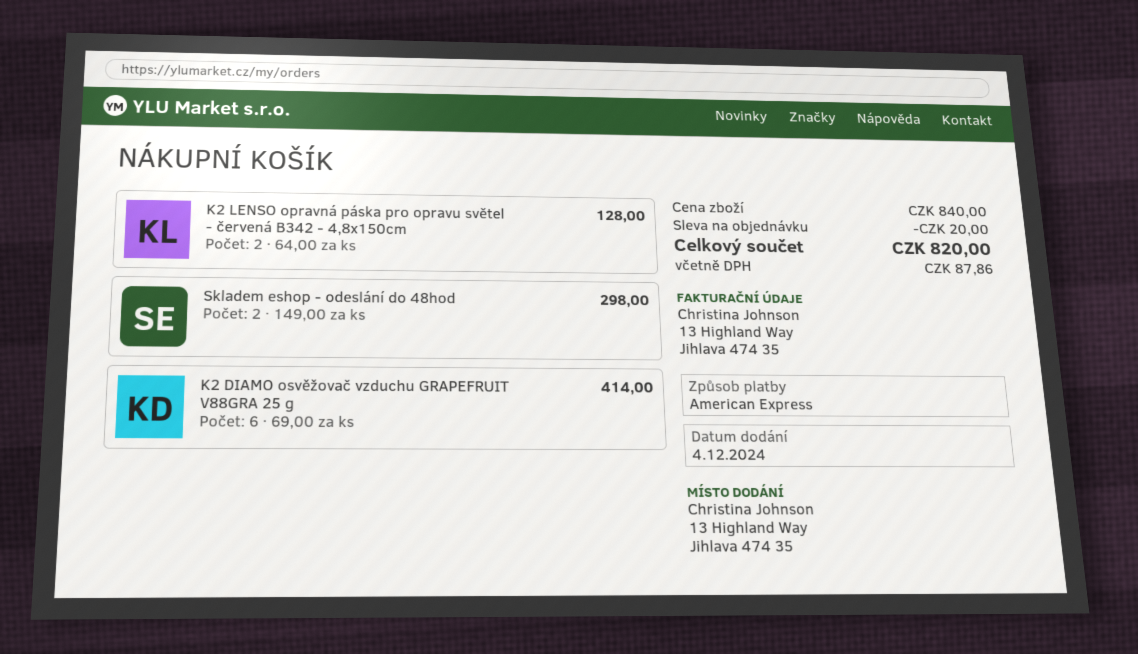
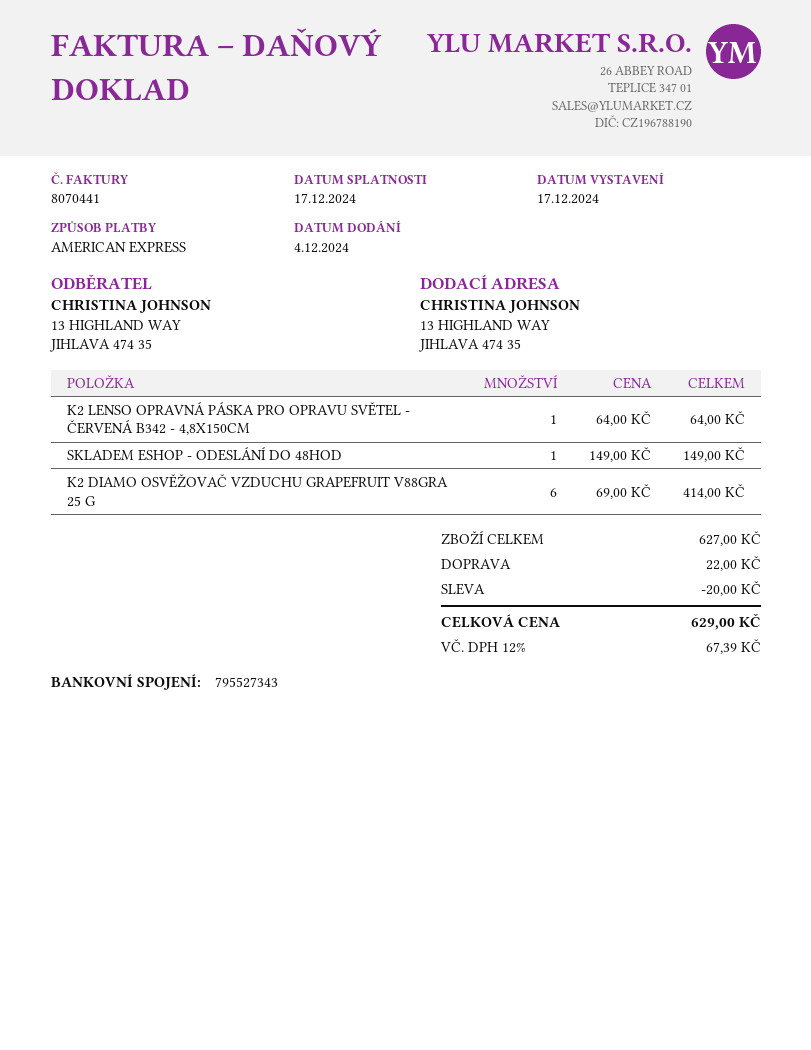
K2 LENSO opravná páska pro opravu světel - červená B342 - 4,8x150cm: 2 x 64.00 = 128.00 -> 1 x 64.00 = 64.00
Skladem eshop - odeslání do 48hod: 2 x 149.00 = 298.00 -> 1 x 149.00 = 149.00
subtotal: 840.00 -> 627.00
shipping: none -> 22.00
tax: 87.86 -> 67.39
total: 820.00 -> 629.00

